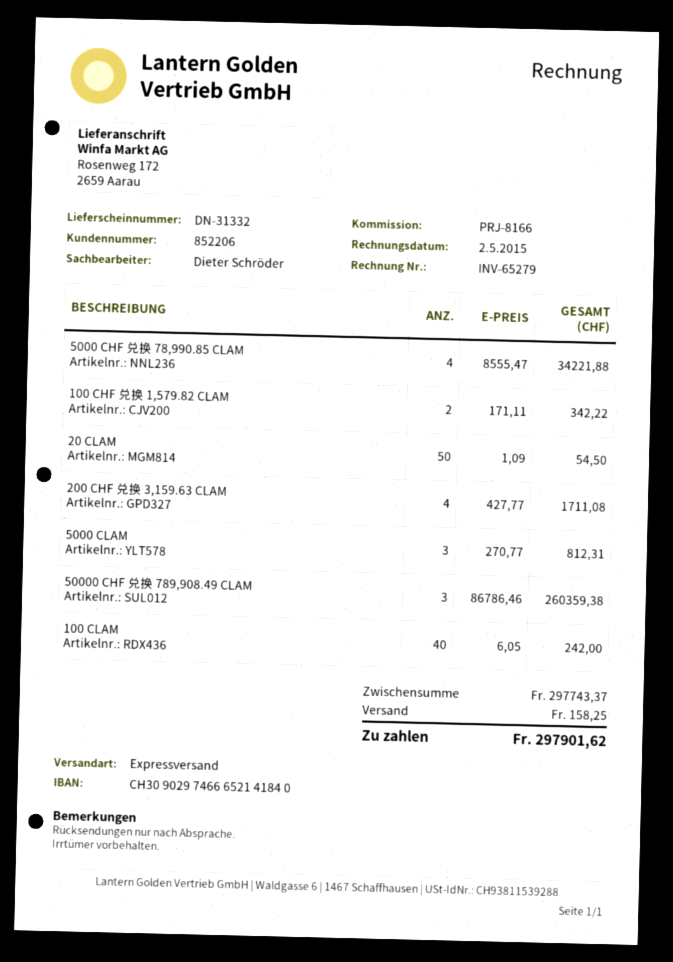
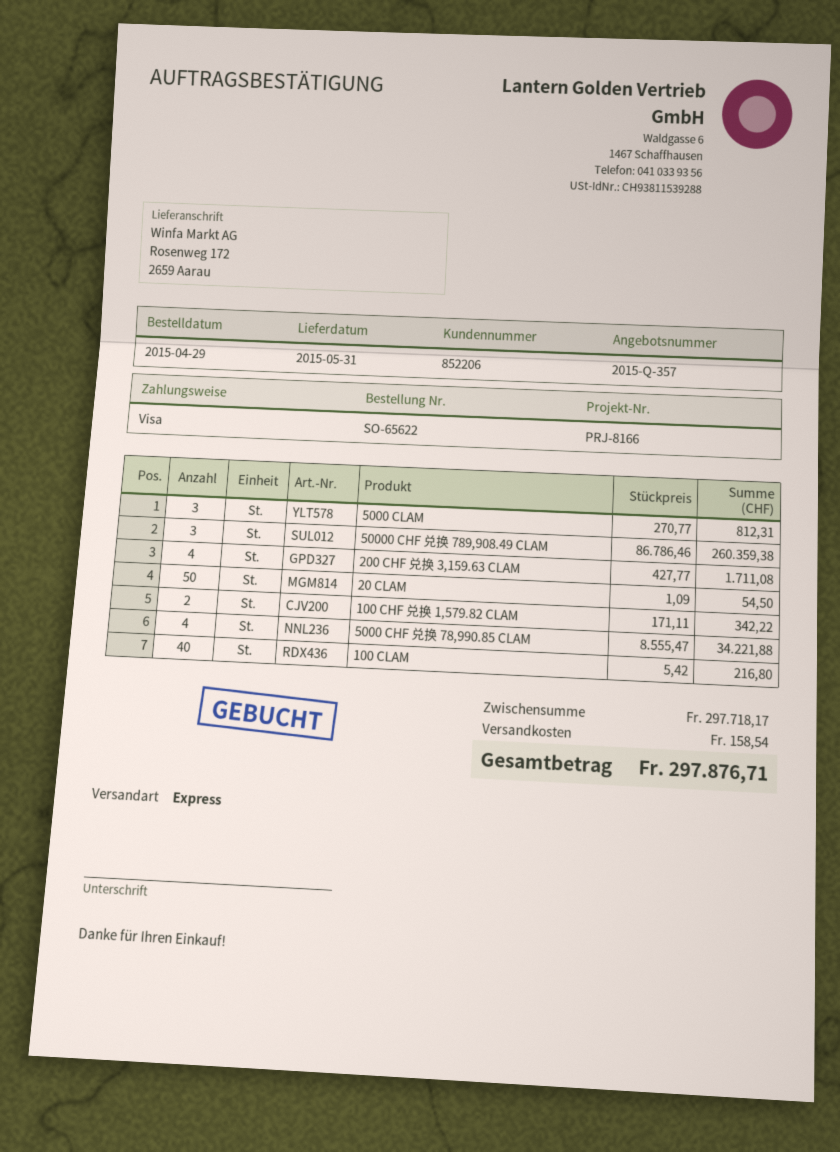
100 CLAM: 40 x 6.05 = 242.00 -> 40 x 5.42 = 216.80
subtotal: 297743.37 -> 297718.17
shipping: 158.25 -> 158.54
total: 297901.62 -> 297876.71

